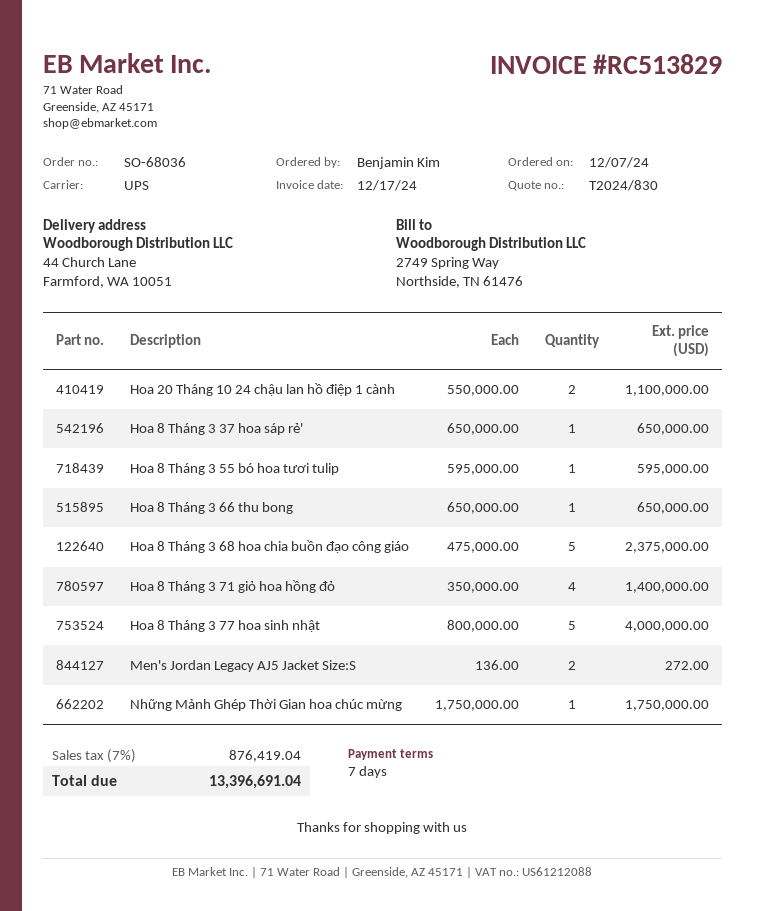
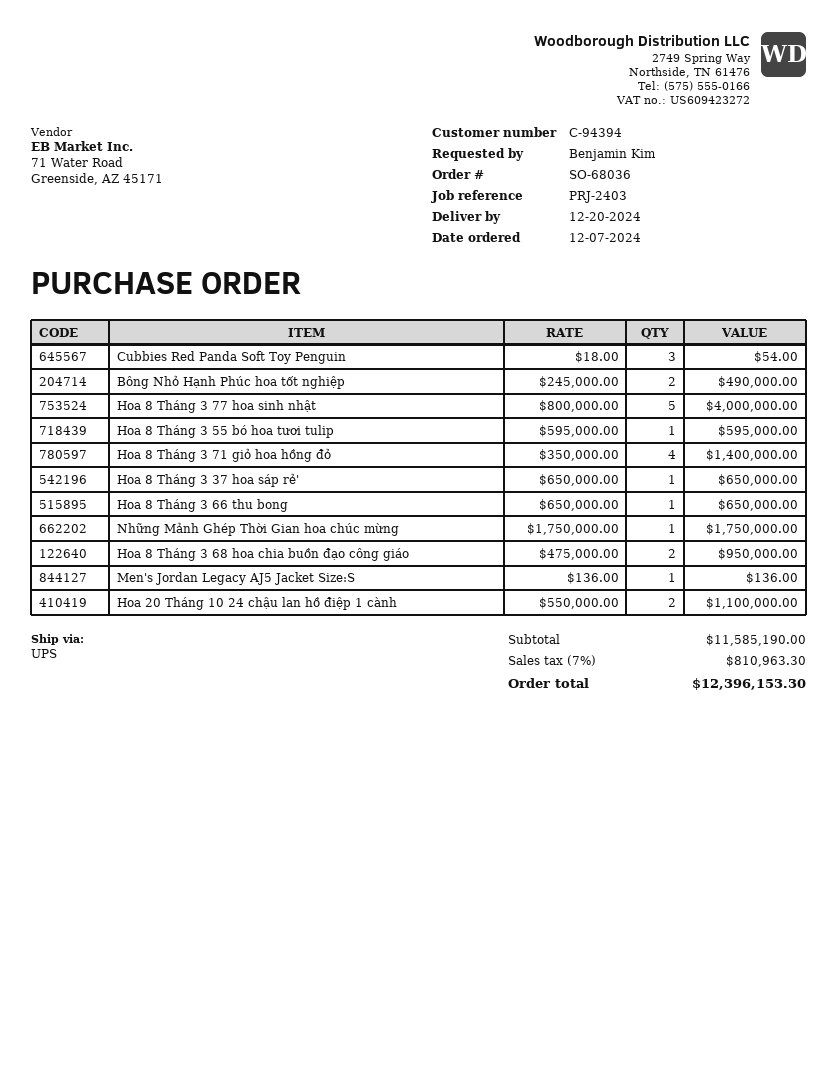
Hoa 8 Tháng 3 68 hoa chia buồn đạo công giáo: 5 x 475000.00 = 2375000.00 -> 2 x 475000.00 = 950000.00
Men's Jordan Legacy AJ5 Jacket Size:S: 2 x 136.00 = 272.00 -> 1 x 136.00 = 136.00
Cubbies Red Panda Soft Toy Penguin: none -> 3 x 18.00 = 54.00
Bông Nhỏ Hạnh Phúc hoa tốt nghiệp: none -> 2 x 245000.00 = 490000.00
tax: 7% = 876419.04 -> 7% = 810963.30
total: 13396691.04 -> 12396153.30

